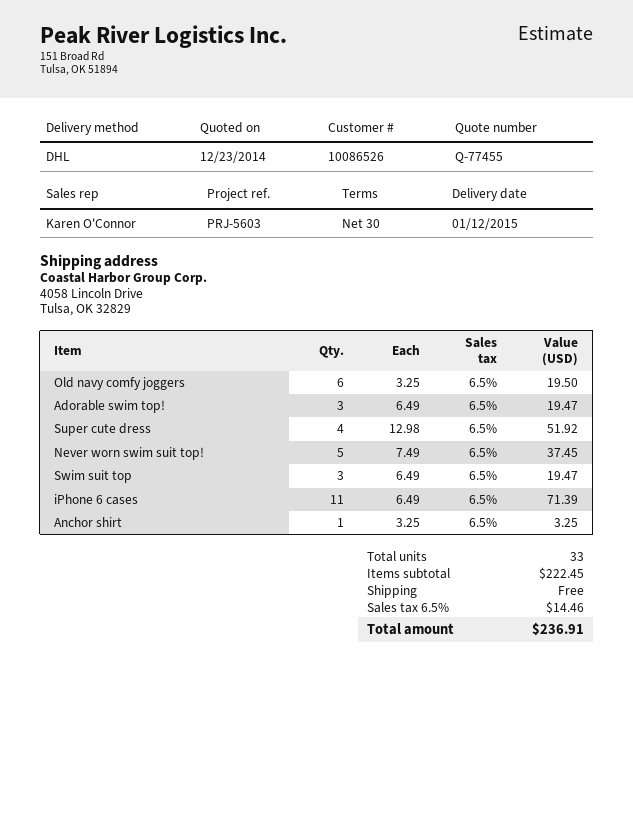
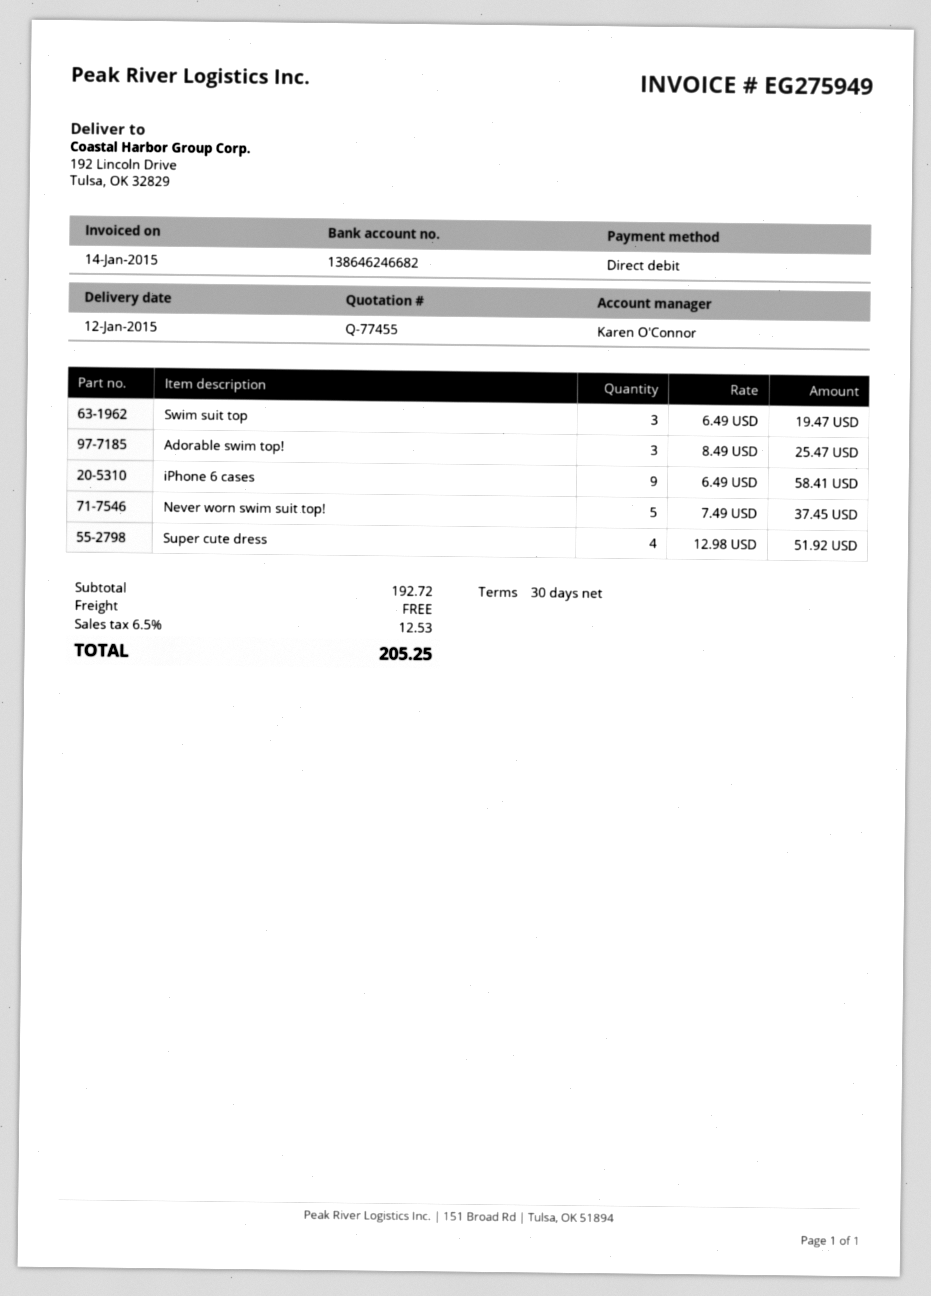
ship to: 4058 Lincoln Drive, Tulsa, OK 32829 -> 192 Lincoln Drive, Tulsa, OK 32829
Old navy comfy joggers: 6 x 3.25 = 19.50 -> none
Adorable swim top!: 3 x 6.49 = 19.47 -> 3 x 8.49 = 25.47
iPhone 6 cases: 11 x 6.49 = 71.39 -> 9 x 6.49 = 58.41
Anchor shirt: 1 x 3.25 = 3.25 -> none
subtotal: 222.45 -> 192.72
tax: 6.5% = 14.46 -> 6.5% = 12.53
total: 236.91 -> 205.25

